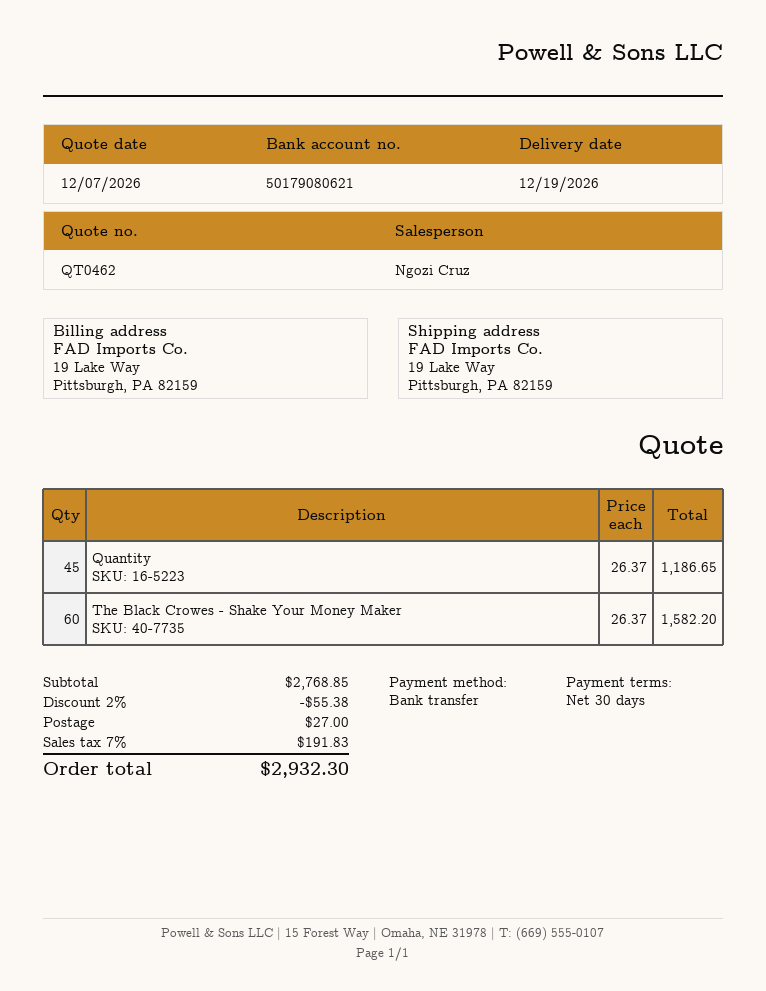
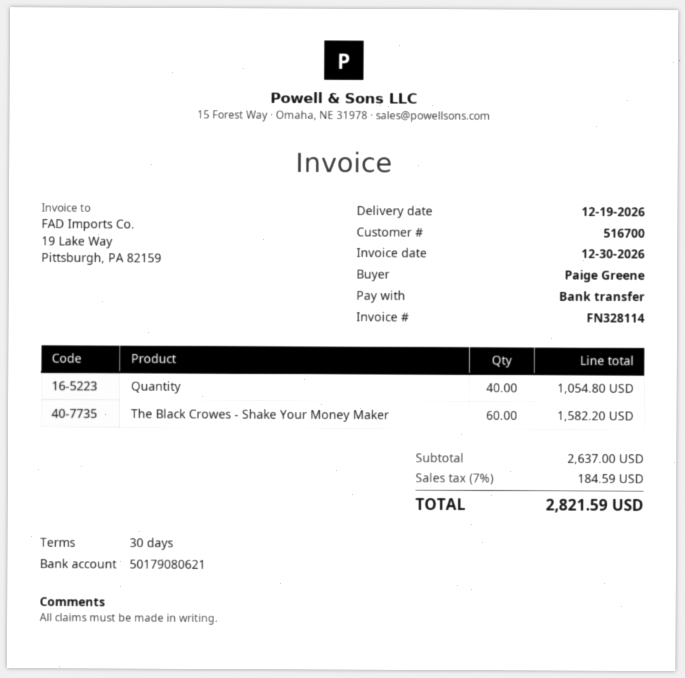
Quantity: 45 for 1186.65 -> 40 for 1054.80
subtotal: 2768.85 -> 2637.00
discount: 2% = 55.38 -> none
shipping: 27.00 -> none
tax: 7% = 191.83 -> 7% = 184.59
total: 2932.30 -> 2821.59

